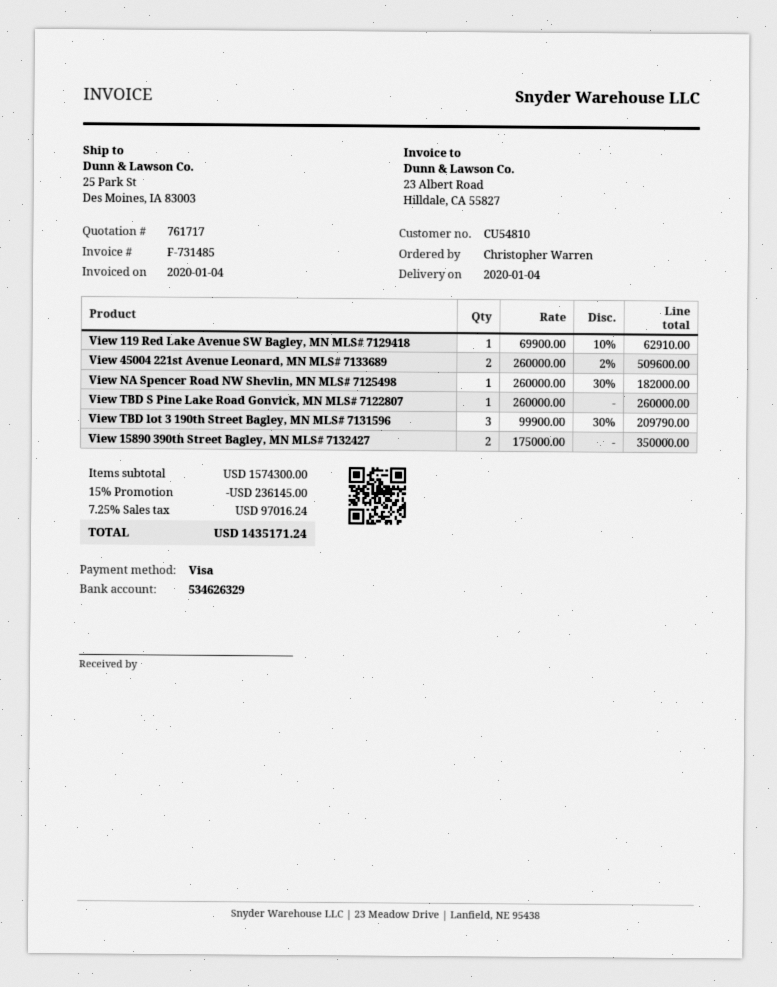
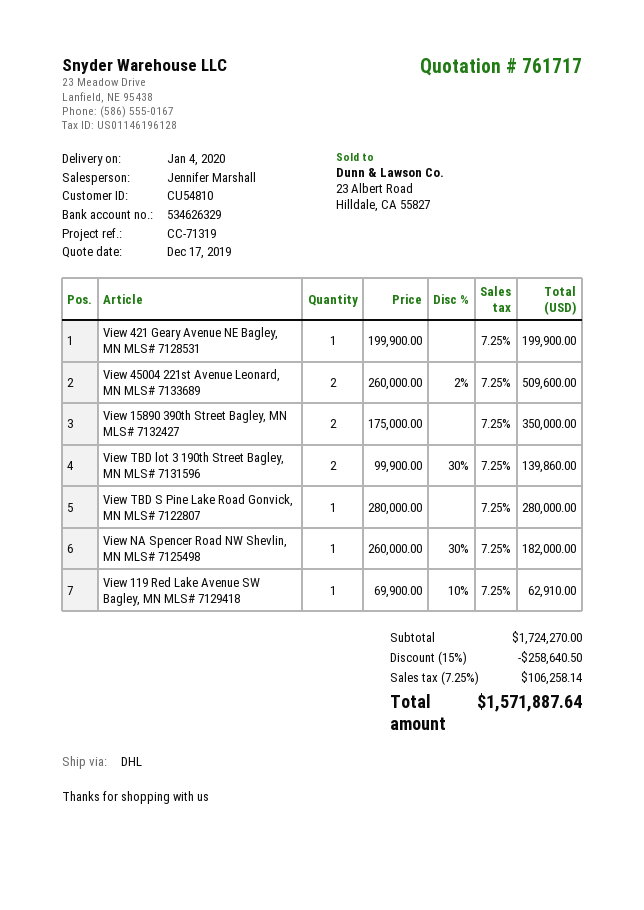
View TBD S Pine Lake Road Gonvick, MN MLS# 7122807: 1 x 260000.00 = 260000.00 -> 1 x 280000.00 = 280000.00
View TBD lot 3 190th Street Bagley, MN MLS# 7131596: 3 x 99900.00 - 30% = 209790.00 -> 2 x 99900.00 - 30% = 139860.00
View 421 Geary Avenue NE Bagley, MN MLS# 7128531: none -> 1 x 199900.00 = 199900.00
subtotal: 1574300.00 -> 1724270.00
discount: 15% = 236145.00 -> 15% = 258640.50
tax: 7.25% = 97016.24 -> 7.25% = 106258.14
total: 1435171.24 -> 1571887.64

